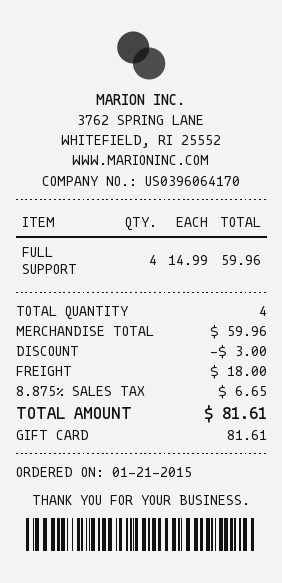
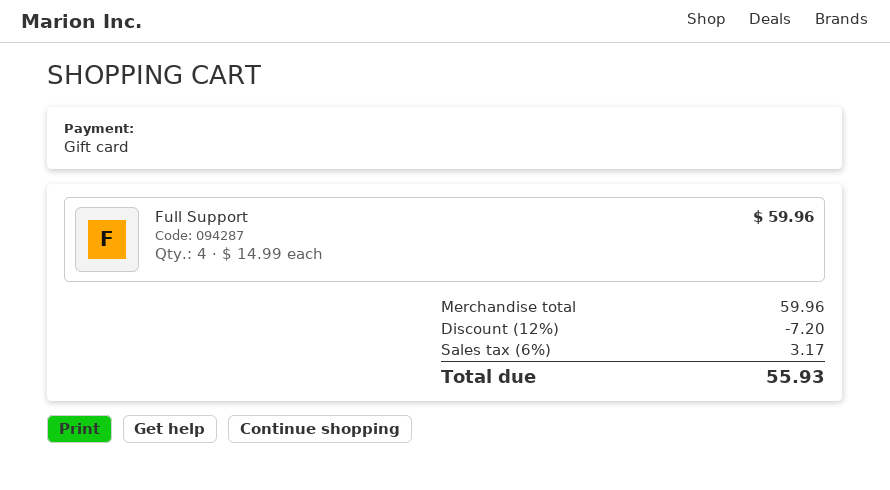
discount: 3.00 -> 7.20
shipping: 18.00 -> none
tax: 8.875% = 6.65 -> 6% = 3.17
total: 81.61 -> 55.93

